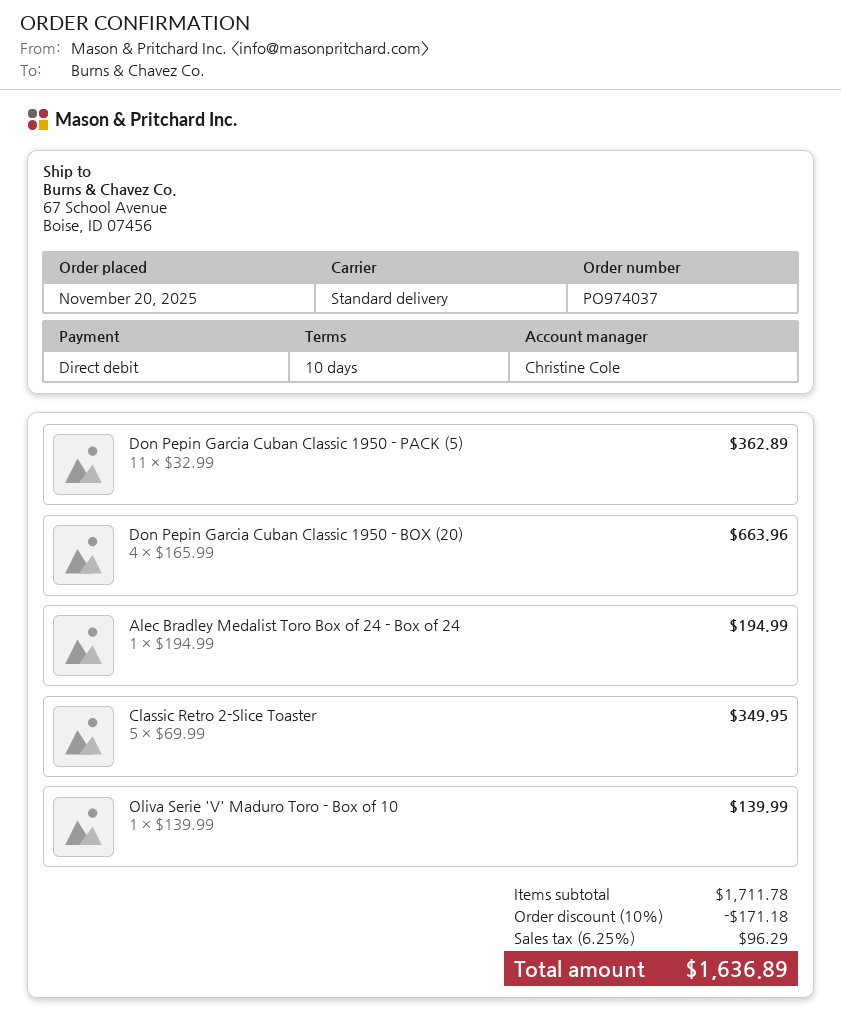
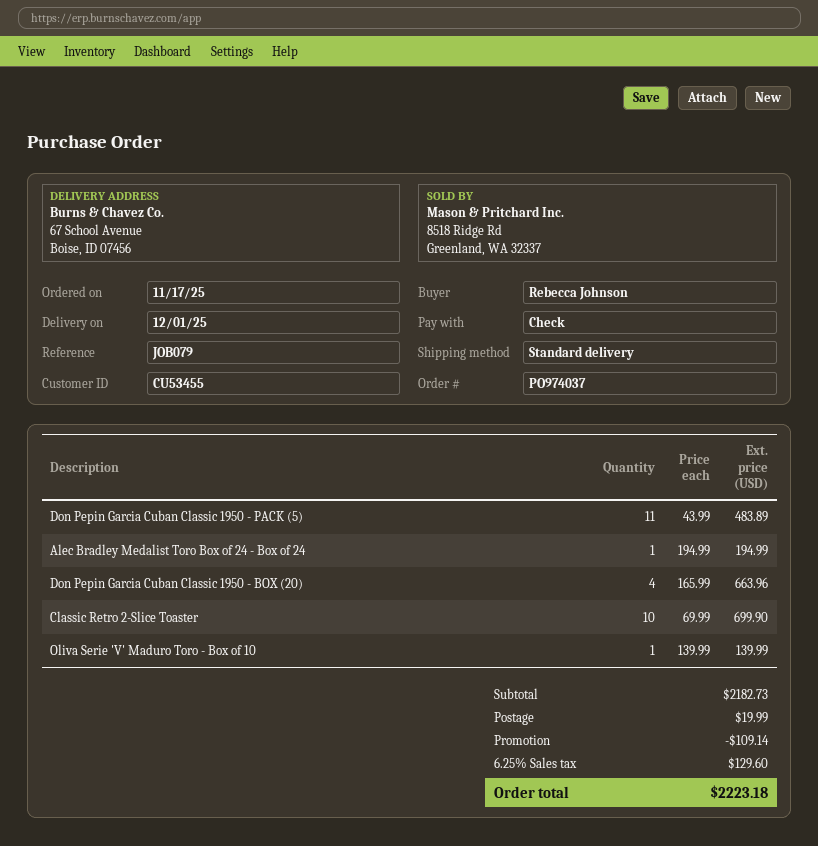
order date: 2025-11-20 -> 2025-11-17
payment method: direct debit -> cheque
Don Pepin Garcia Cuban Classic 1950 - PACK (5): 11 x 32.99 = 362.89 -> 11 x 43.99 = 483.89
Classic Retro 2-Slice Toaster: 5 x 69.99 = 349.95 -> 10 x 69.99 = 699.90
subtotal: 1711.78 -> 2182.73
discount: 171.18 -> 109.14
shipping: none -> 19.99
tax: 6.25% = 96.29 -> 6.25% = 129.60
total: 1636.89 -> 2223.18

